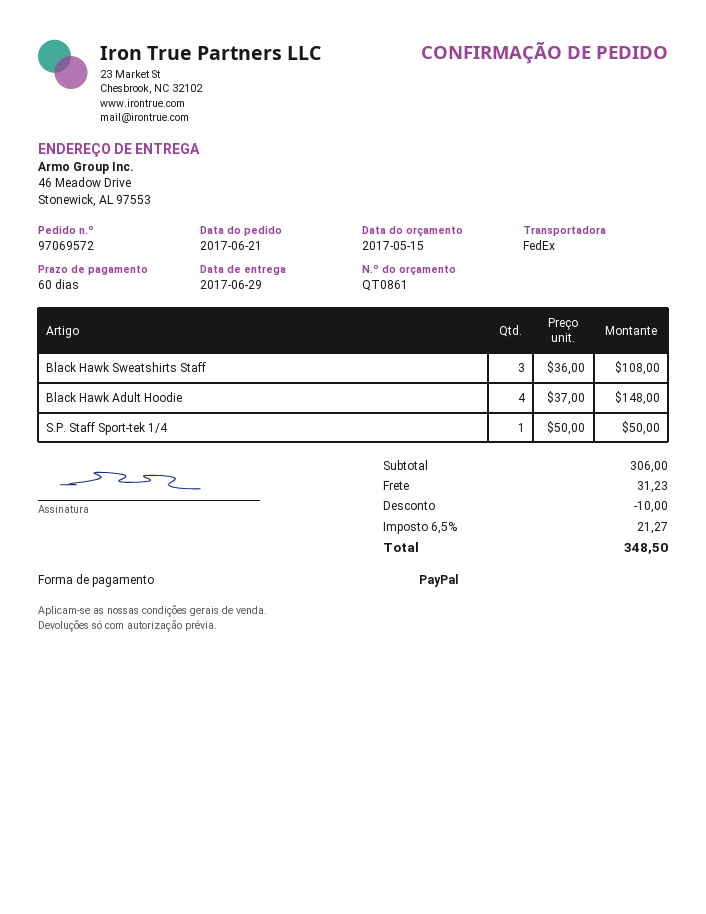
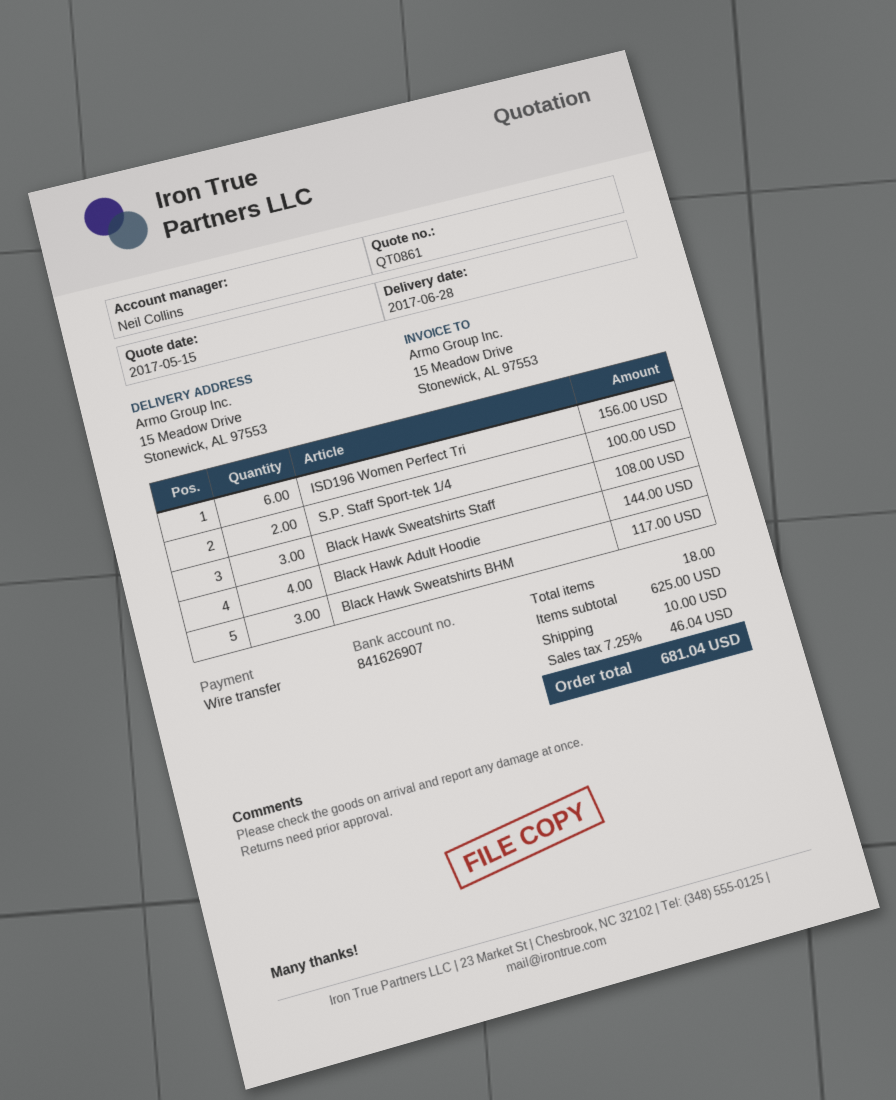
delivery date: 2017-06-29 -> 2017-06-28
payment method: PayPal -> bank transfer
ship to: 46 Meadow Drive, Stonewick, AL 97553 -> 15 Meadow Drive, Stonewick, AL 97553
Black Hawk Adult Hoodie: 4 for 148.00 -> 4 for 144.00
S.P. Staff Sport-tek 1/4: 1 for 50.00 -> 2 for 100.00
ISD196 Women Perfect Tri: none -> 6 for 156.00
Black Hawk Sweatshirts BHM: none -> 3 for 117.00
subtotal: 306.00 -> 625.00
discount: 10.00 -> none
shipping: 31.23 -> 10.00
tax: 6.5% = 21.27 -> 7.25% = 46.04
total: 348.50 -> 681.04

